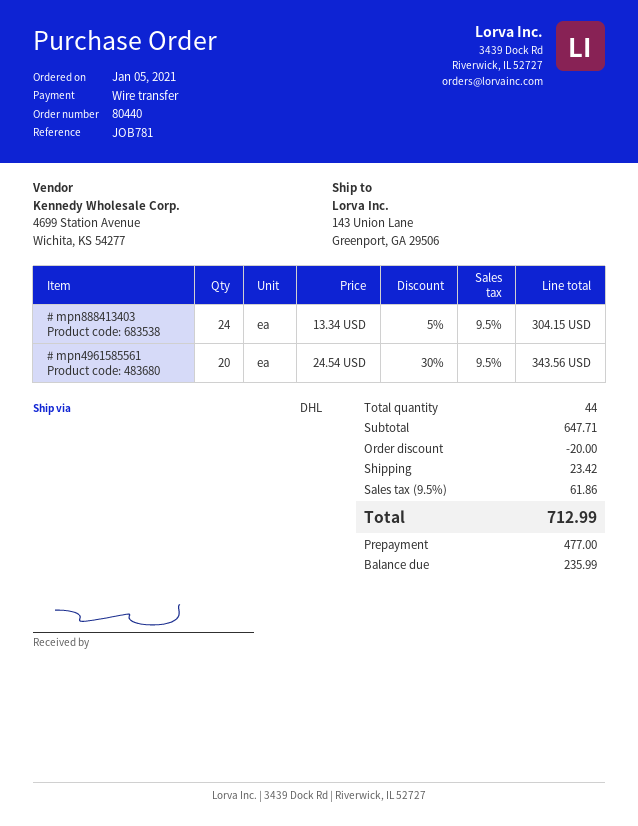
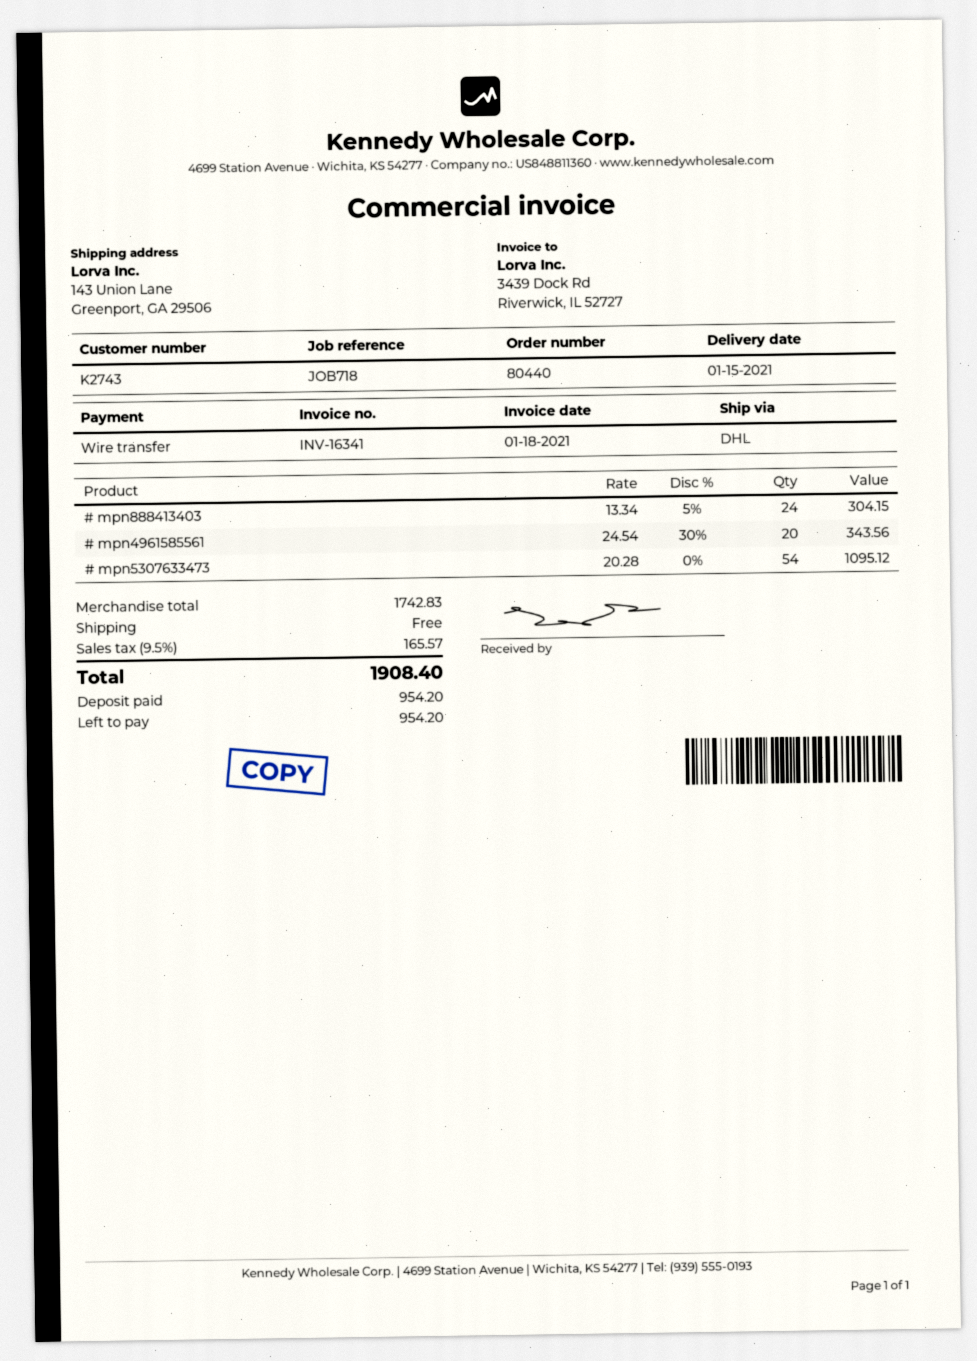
reference: JOB781 -> JOB718
# mpn5307633473: none -> 54 x 20.28 = 1095.12
subtotal: 647.71 -> 1742.83
discount: 20.00 -> none
shipping: 23.42 -> 0.00
tax: 9.5% = 61.86 -> 9.5% = 165.57
total: 712.99 -> 1908.40
deposit: 477.00 -> 954.20
balance: 235.99 -> 954.20

